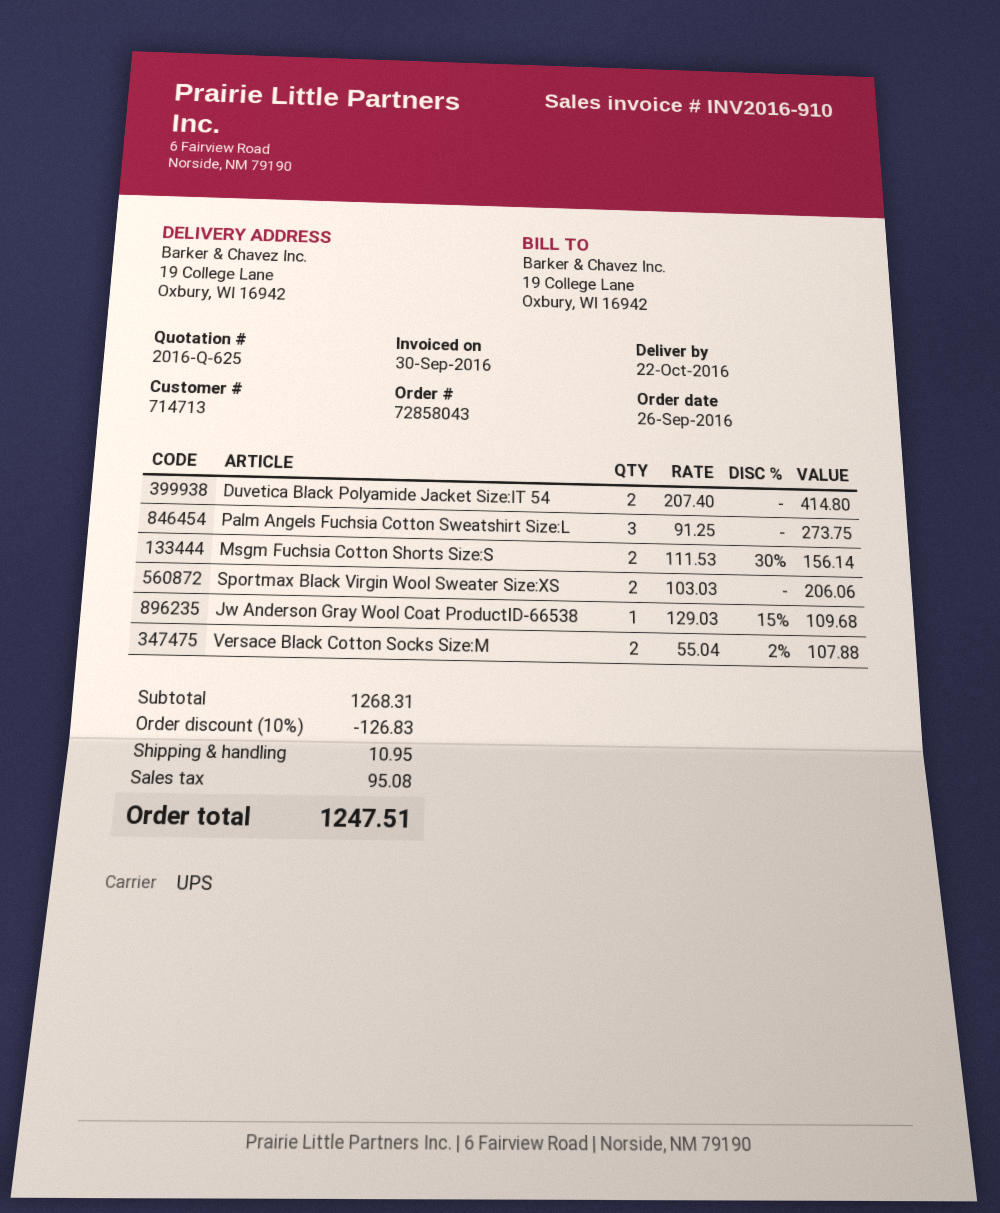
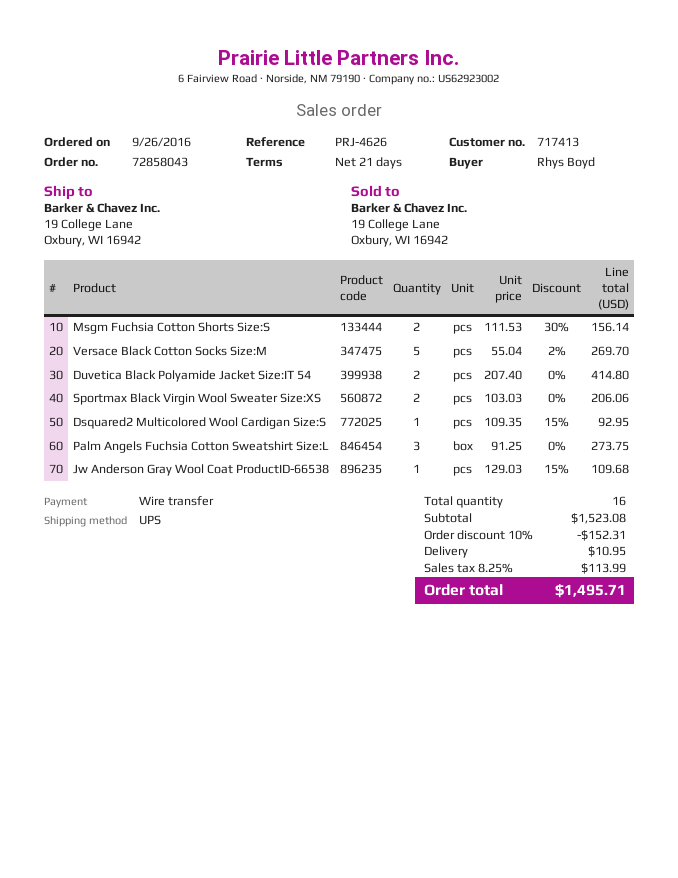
customer number: 714713 -> 717413
Versace Black Cotton Socks Size:M: 2 x 55.04 - 2% = 107.88 -> 5 x 55.04 - 2% = 269.70
Dsquared2 Multicolored Wool Cardigan Size:S: none -> 1 x 109.35 - 15% = 92.95
subtotal: 1268.31 -> 1523.08
discount: 10% = 126.83 -> 10% = 152.31
tax: 95.08 -> 113.99
total: 1247.51 -> 1495.71

